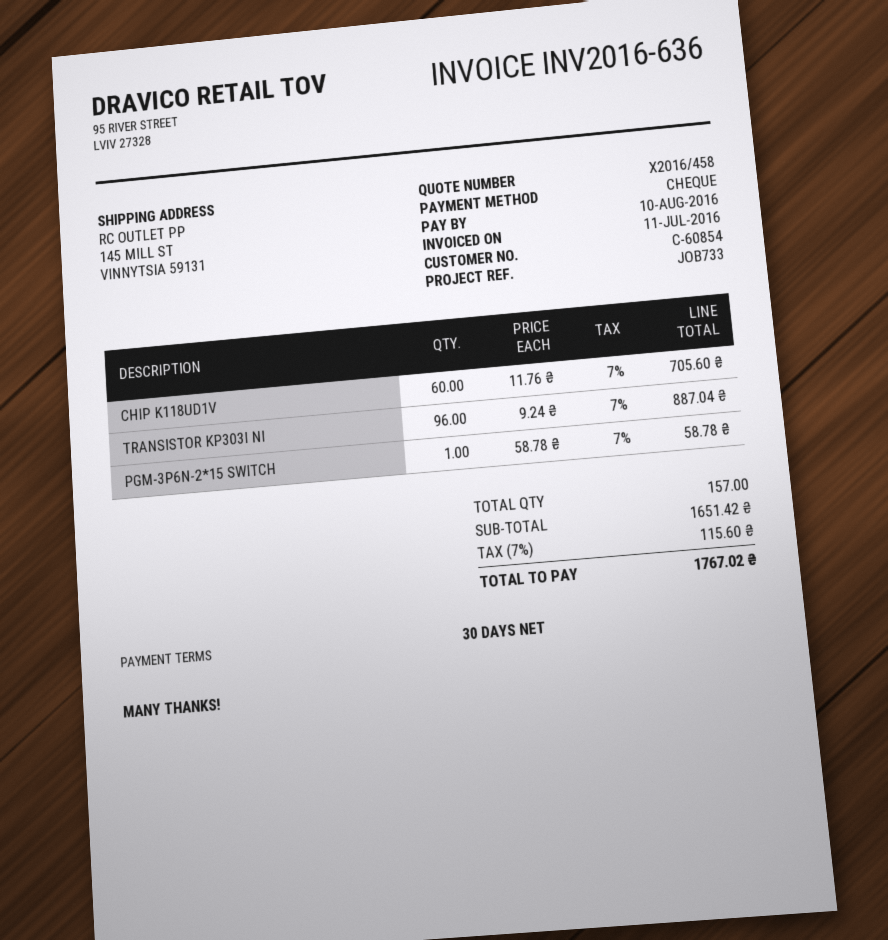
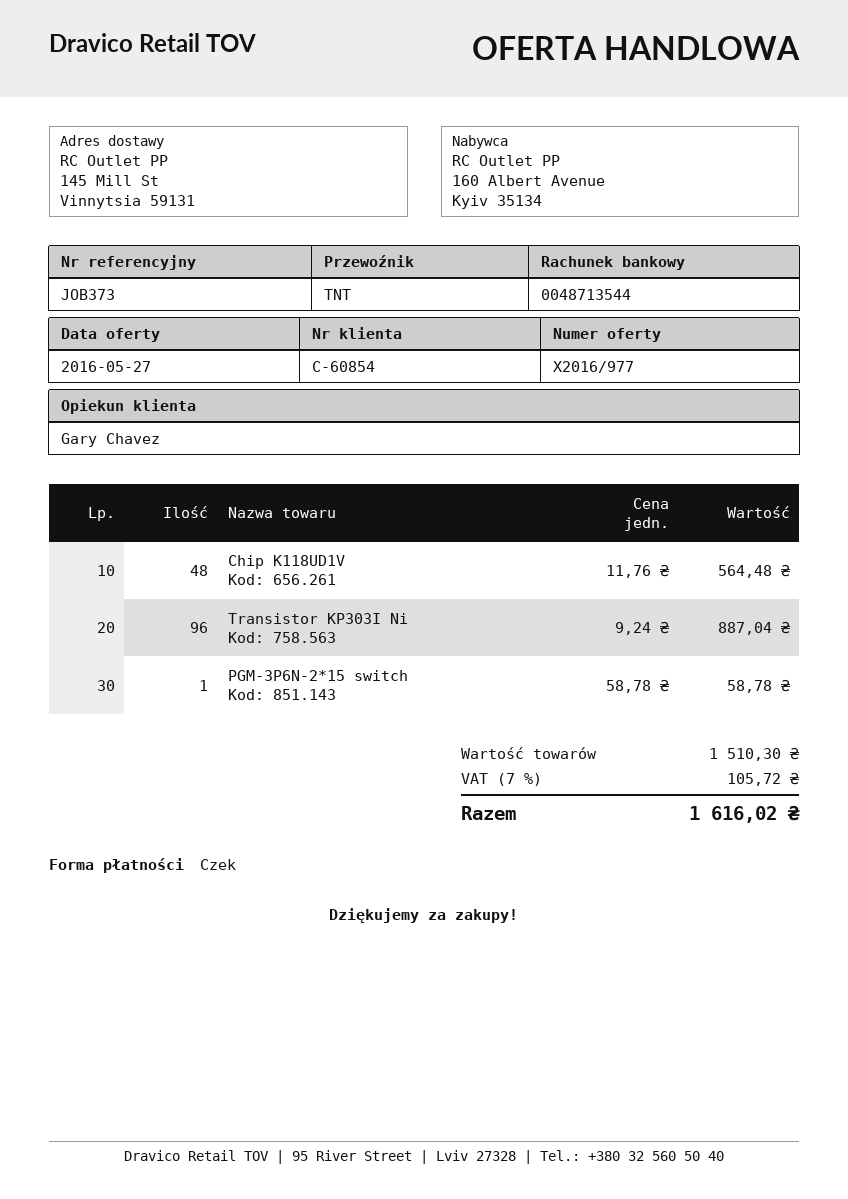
quote number: X2016/458 -> X2016/977
reference: JOB733 -> JOB373
CHIP K118UD1V: 60 x 11.76 = 705.60 -> 48 x 11.76 = 564.48
subtotal: 1651.42 -> 1510.30
tax: 7% = 115.60 -> 7% = 105.72
total: 1767.02 -> 1616.02

